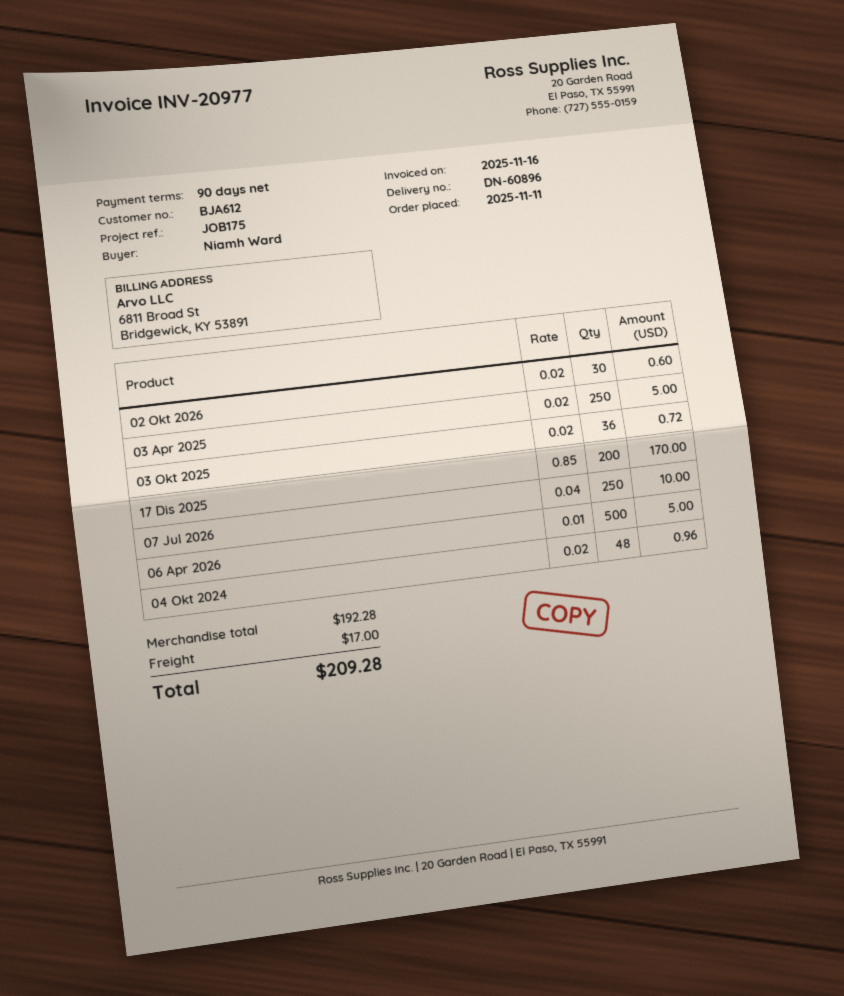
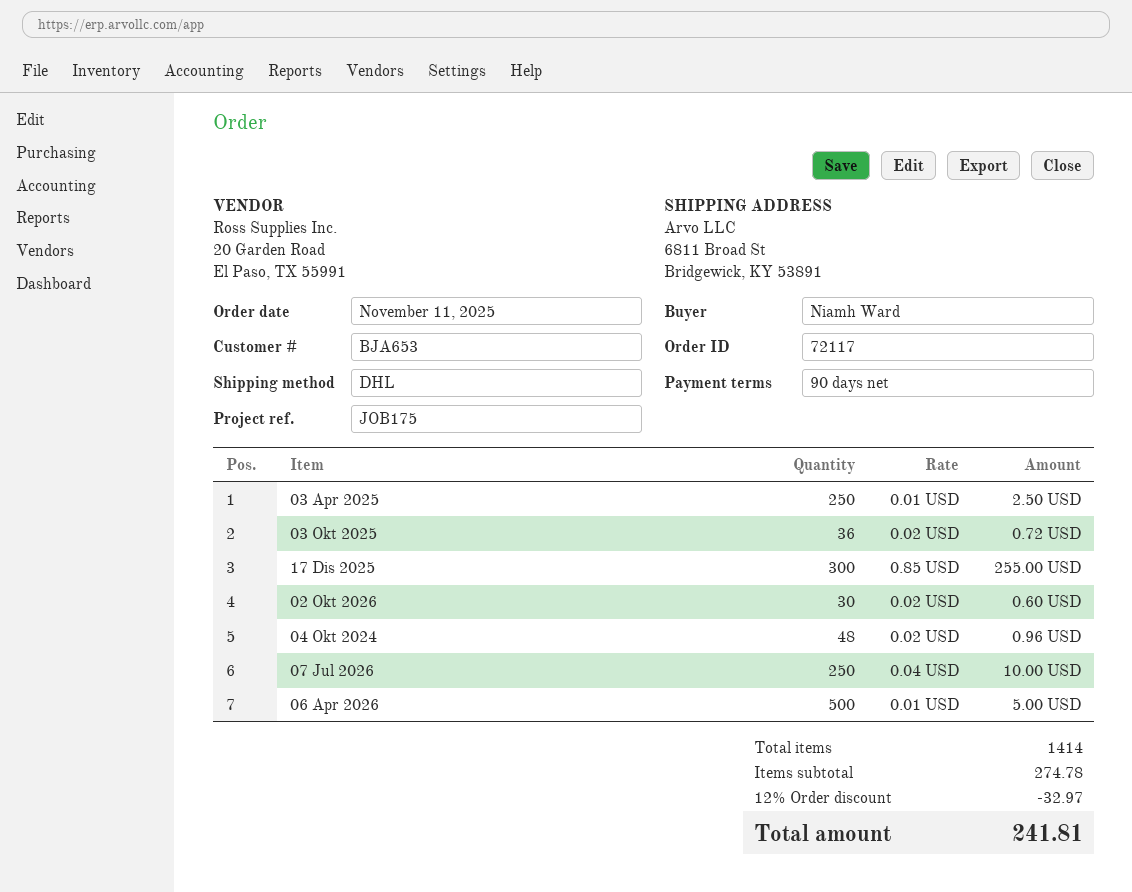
customer number: BJA612 -> BJA653
03 Apr 2025: 250 x 0.02 = 5.00 -> 250 x 0.01 = 2.50
17 Dis 2025: 200 x 0.85 = 170.00 -> 300 x 0.85 = 255.00
subtotal: 192.28 -> 274.78
discount: none -> 12% = 32.97
shipping: 17.00 -> none
total: 209.28 -> 241.81

